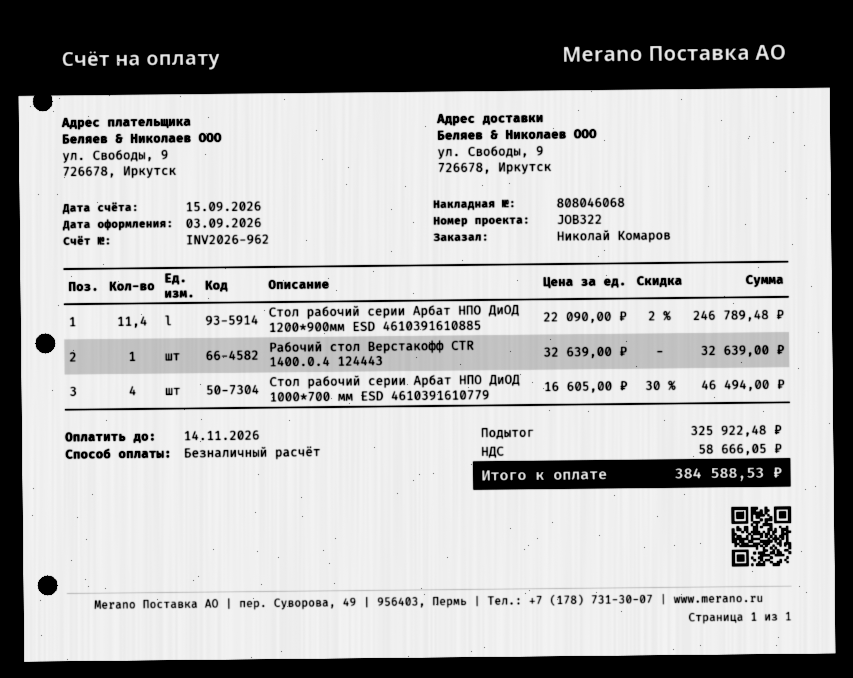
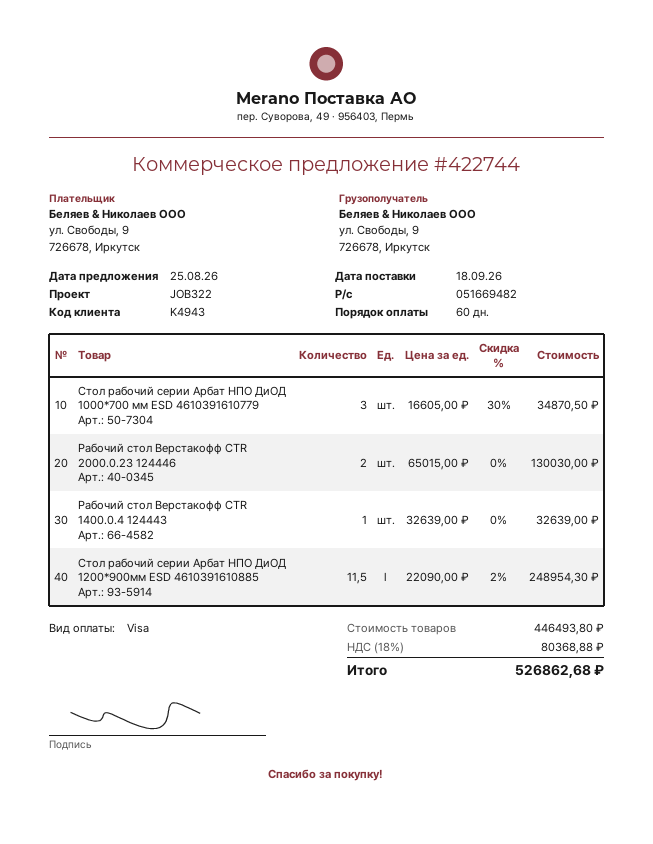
payment method: bank transfer -> Visa
Стол рабочий серии Арбат НПО ДиОД 1200*900мм ESD 4610391610885: 11.4 x 22090.00 - 2% = 246789.48 -> 11.5 x 22090.00 - 2% = 248954.30
Стол рабочий серии Арбат НПО ДиОД 1000*700 мм ESD 4610391610779: 4 x 16605.00 - 30% = 46494.00 -> 3 x 16605.00 - 30% = 34870.50
Рабочий стол Верстакофф CTR 2000.0.23 124446: none -> 2 x 65015.00 = 130030.00
subtotal: 325922.48 -> 446493.80
tax: 58666.05 -> 80368.88
total: 384588.53 -> 526862.68

